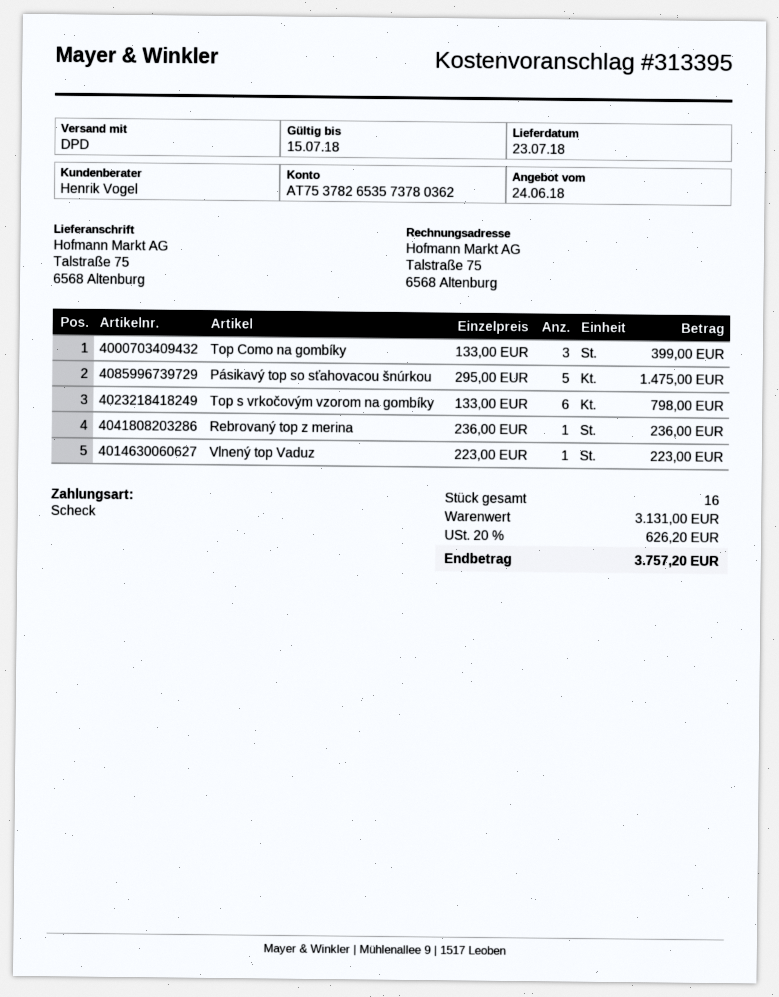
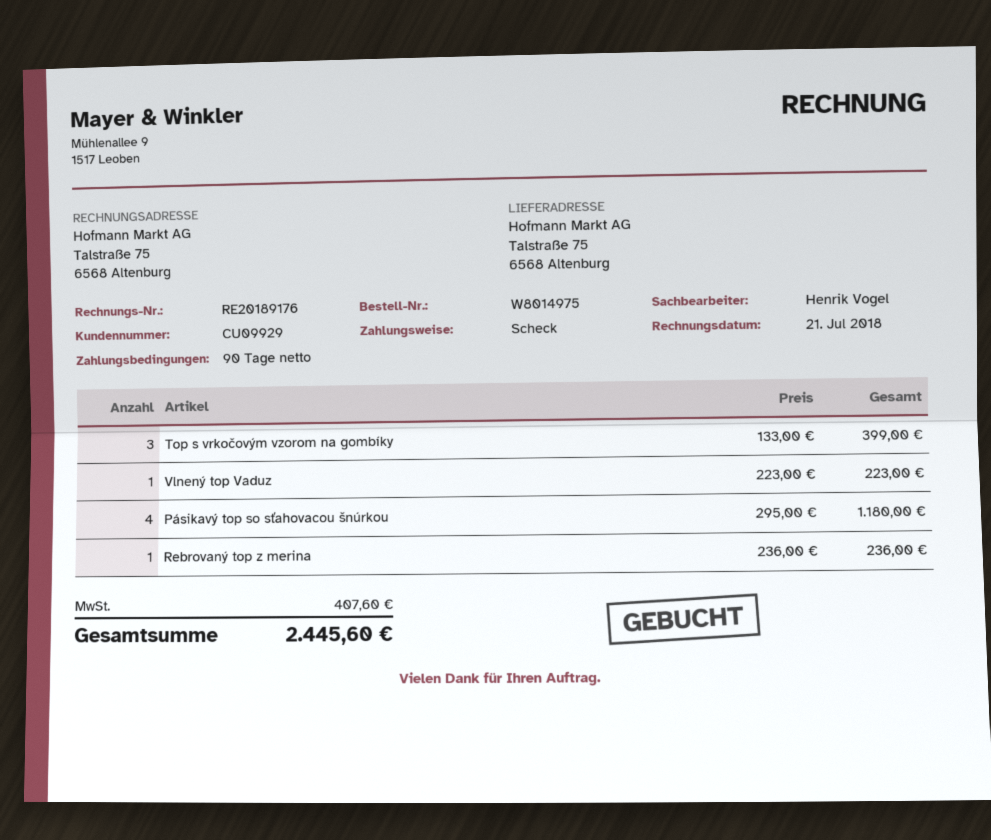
Top Como na gombíky: 3 x 133.00 = 399.00 -> none
Pásikavý top so sťahovacou šnúrkou: 5 x 295.00 = 1475.00 -> 4 x 295.00 = 1180.00
Top s vrkočovým vzorom na gombíky: 6 x 133.00 = 798.00 -> 3 x 133.00 = 399.00
tax: 626.20 -> 407.60
total: 3757.20 -> 2445.60

